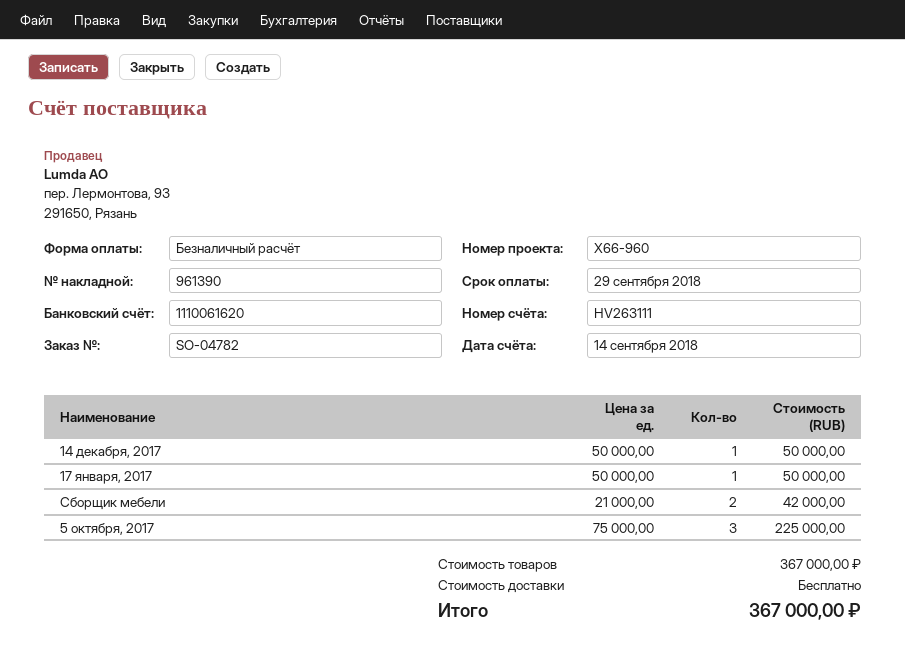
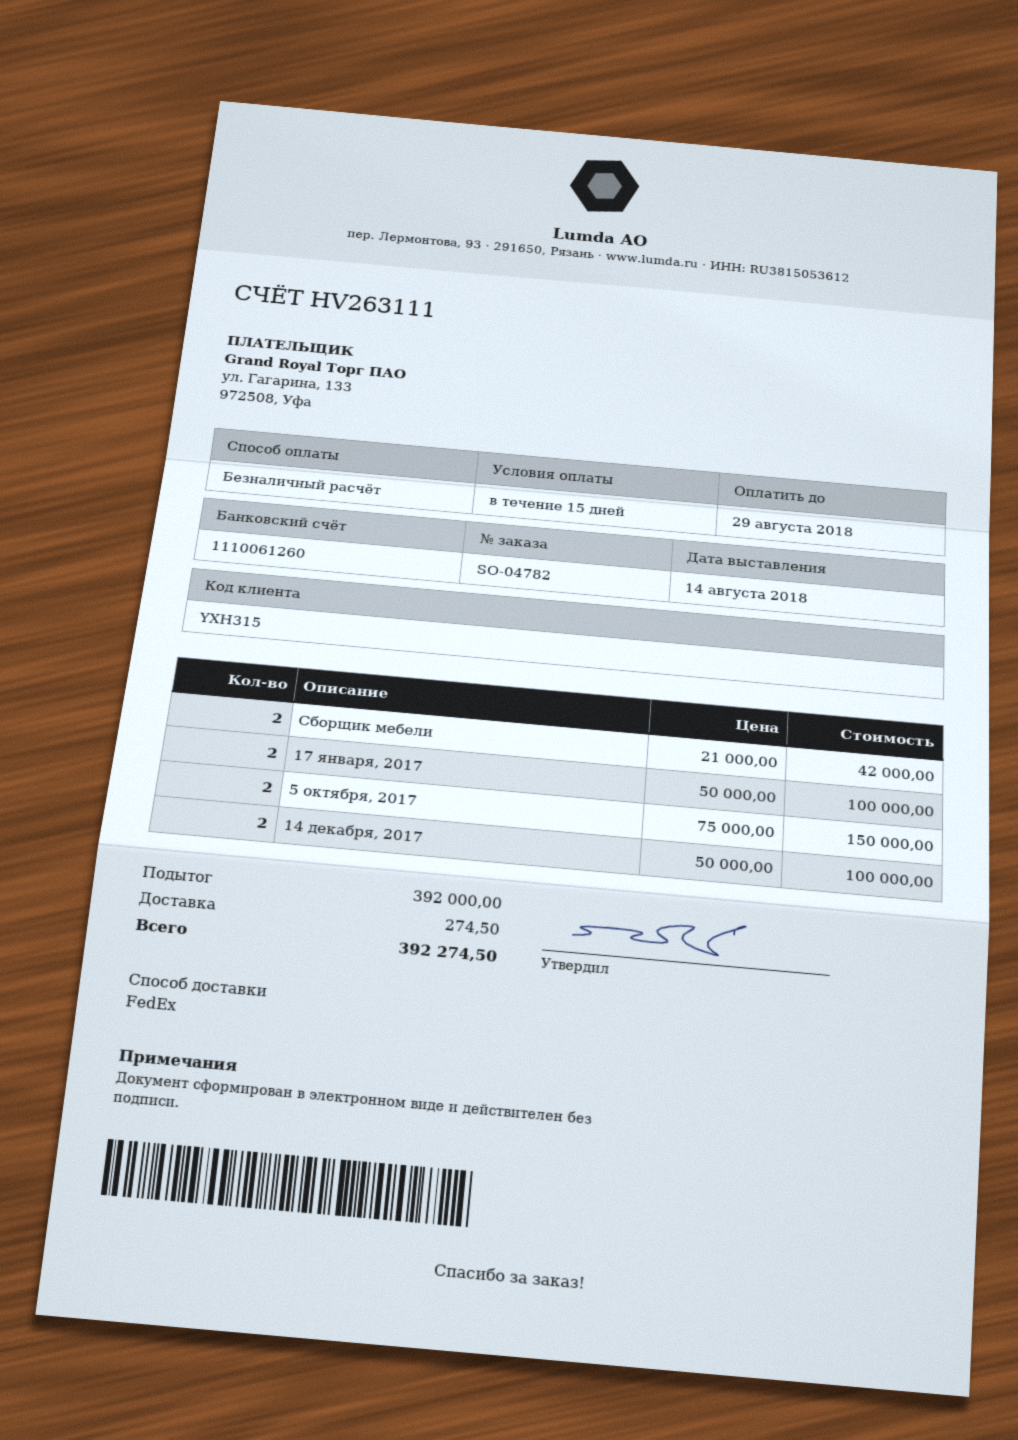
invoice date: 2018-09-14 -> 2018-08-14
due date: 2018-09-29 -> 2018-08-29
bank account: 1110061620 -> 1110061260
14 декабря, 2017: 1 x 50000.00 = 50000.00 -> 2 x 50000.00 = 100000.00
17 января, 2017: 1 x 50000.00 = 50000.00 -> 2 x 50000.00 = 100000.00
5 октября, 2017: 3 x 75000.00 = 225000.00 -> 2 x 75000.00 = 150000.00
subtotal: 367000.00 -> 392000.00
shipping: 0.00 -> 274.50
total: 367000.00 -> 392274.50

